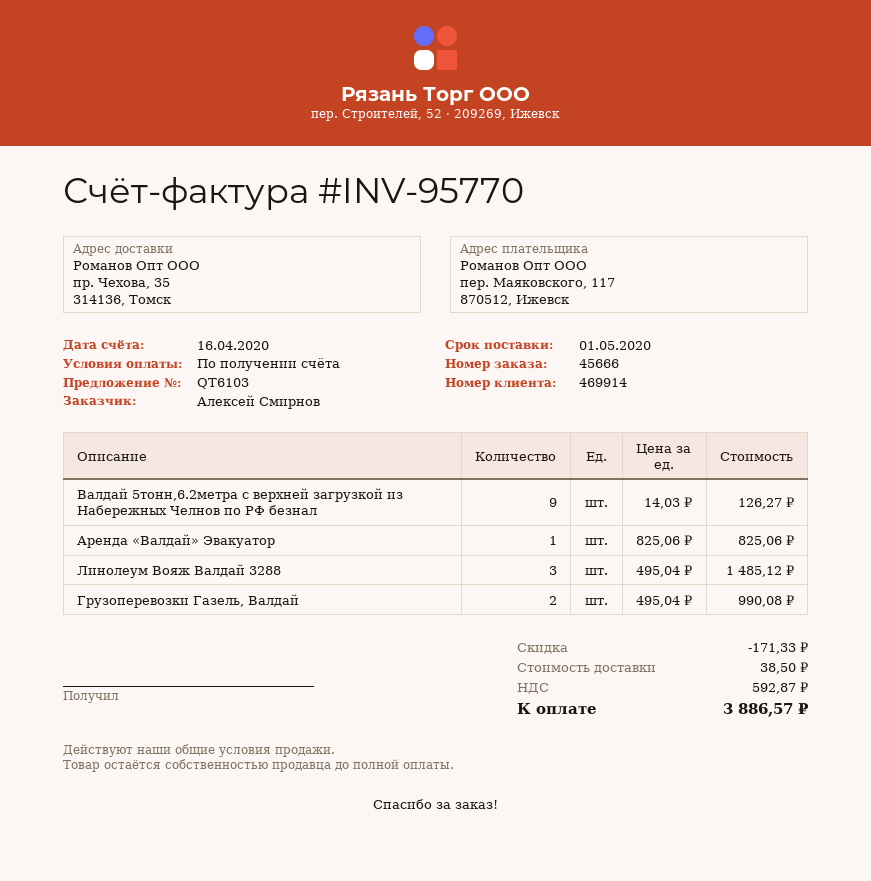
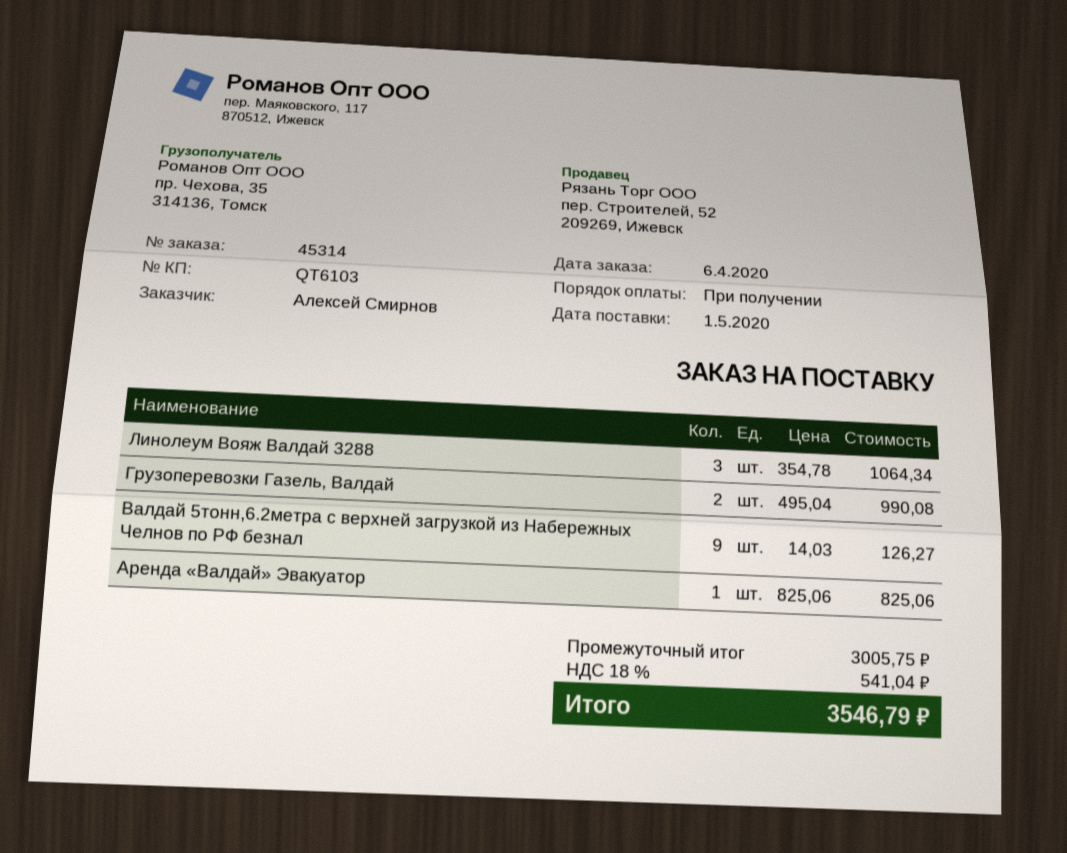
order number: 45666 -> 45314
Линолеум Вояж Валдай 3288: 3 x 495.04 = 1485.12 -> 3 x 354.78 = 1064.34
discount: 171.33 -> none
shipping: 38.50 -> none
tax: 592.87 -> 541.04
total: 3886.57 -> 3546.79

